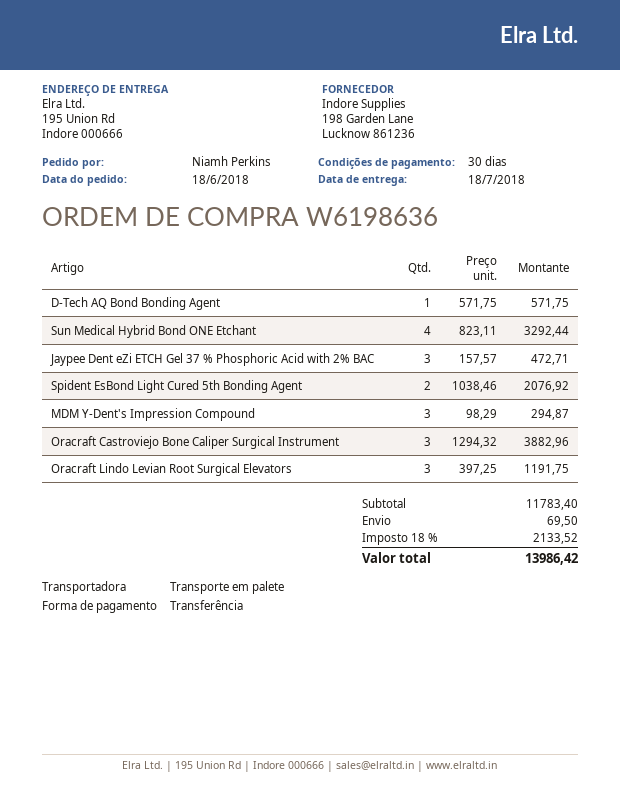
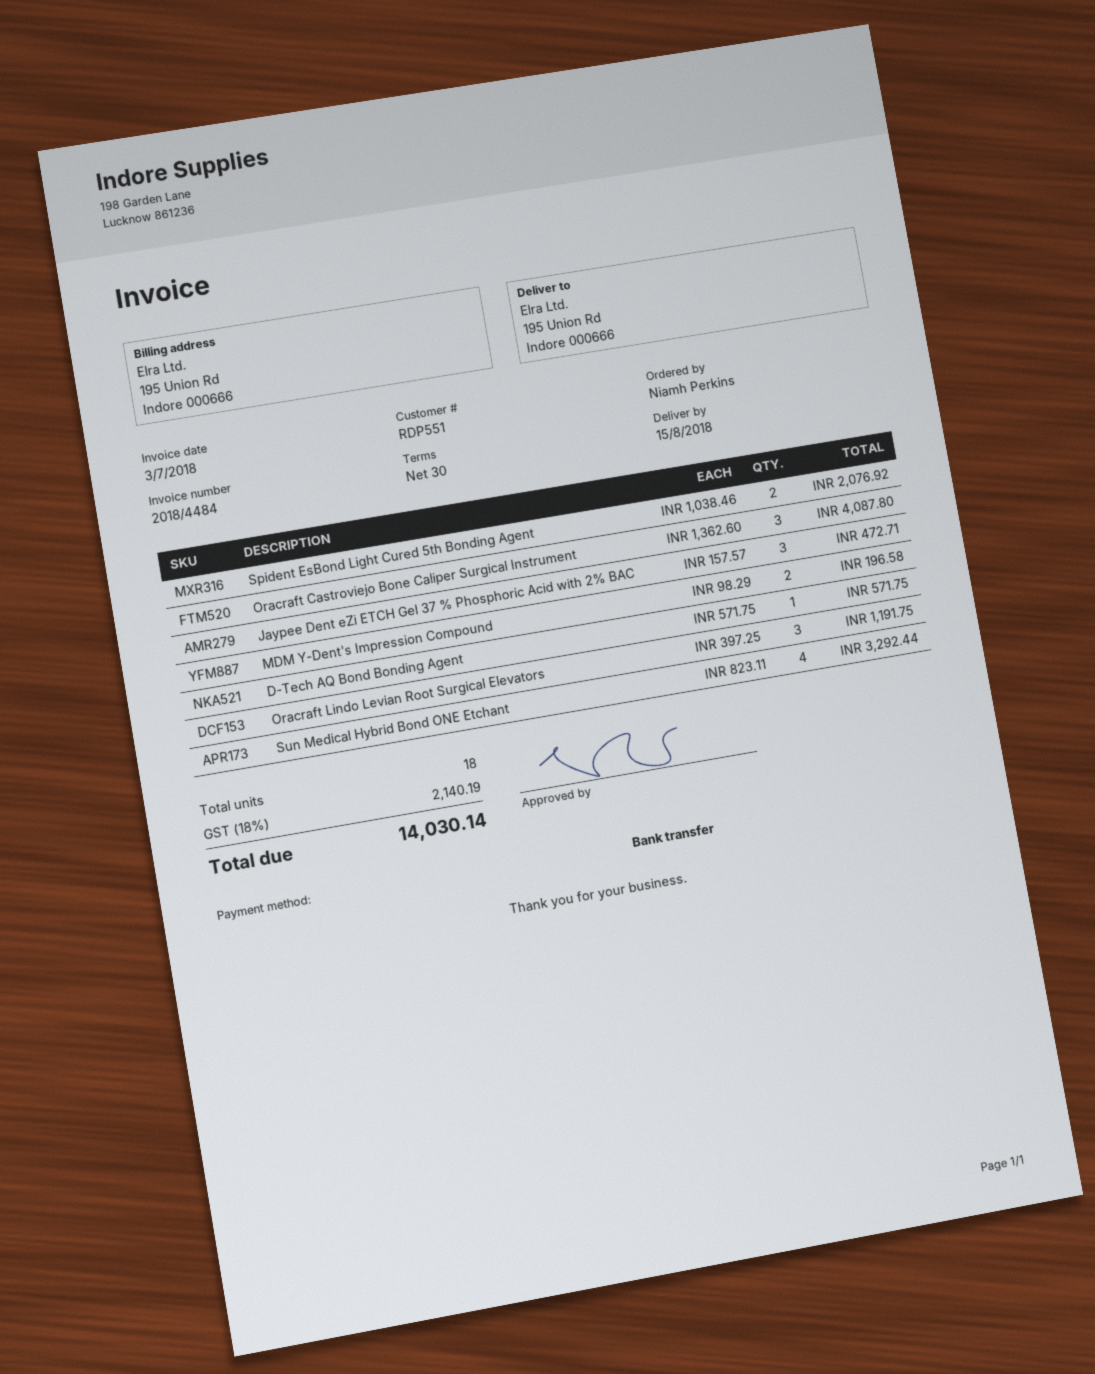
delivery date: 2018-07-18 -> 2018-08-15
MDM Y-Dent's Impression Compound: 3 x 98.29 = 294.87 -> 2 x 98.29 = 196.58
Oracraft Castroviejo Bone Caliper Surgical Instrument: 3 x 1294.32 = 3882.96 -> 3 x 1362.60 = 4087.80
shipping: 69.50 -> none
tax: 18% = 2133.52 -> 18% = 2140.19
total: 13986.42 -> 14030.14

